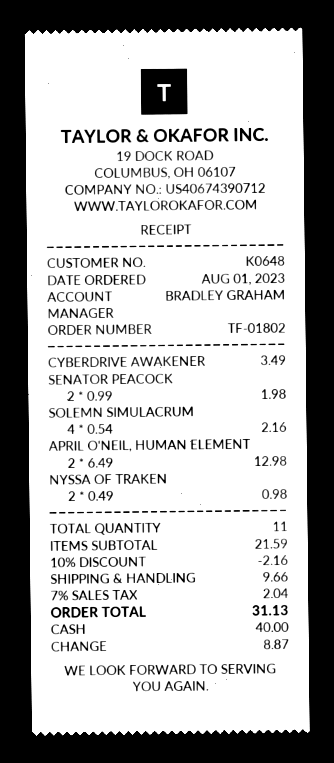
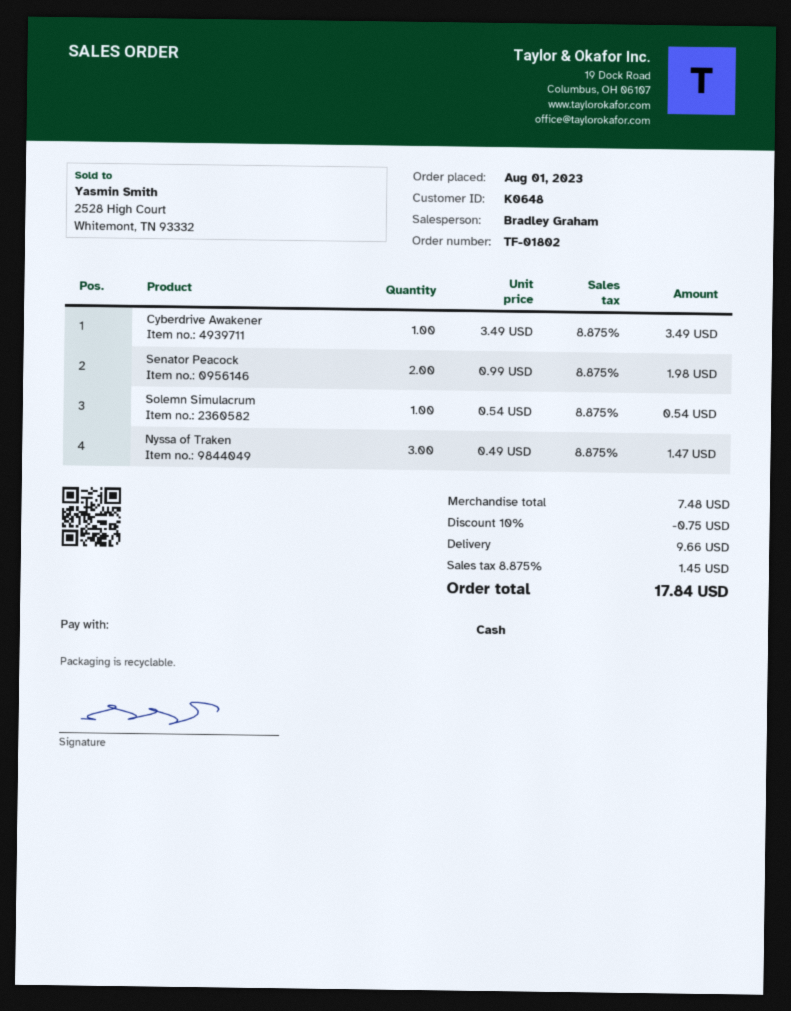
SOLEMN SIMULACRUM: 4 x 0.54 = 2.16 -> 1 x 0.54 = 0.54
APRIL O'NEIL, HUMAN ELEMENT: 2 x 6.49 = 12.98 -> none
NYSSA OF TRAKEN: 2 x 0.49 = 0.98 -> 3 x 0.49 = 1.47
subtotal: 21.59 -> 7.48
discount: 10% = 2.16 -> 10% = 0.75
tax: 7% = 2.04 -> 8.875% = 1.45
total: 31.13 -> 17.84

